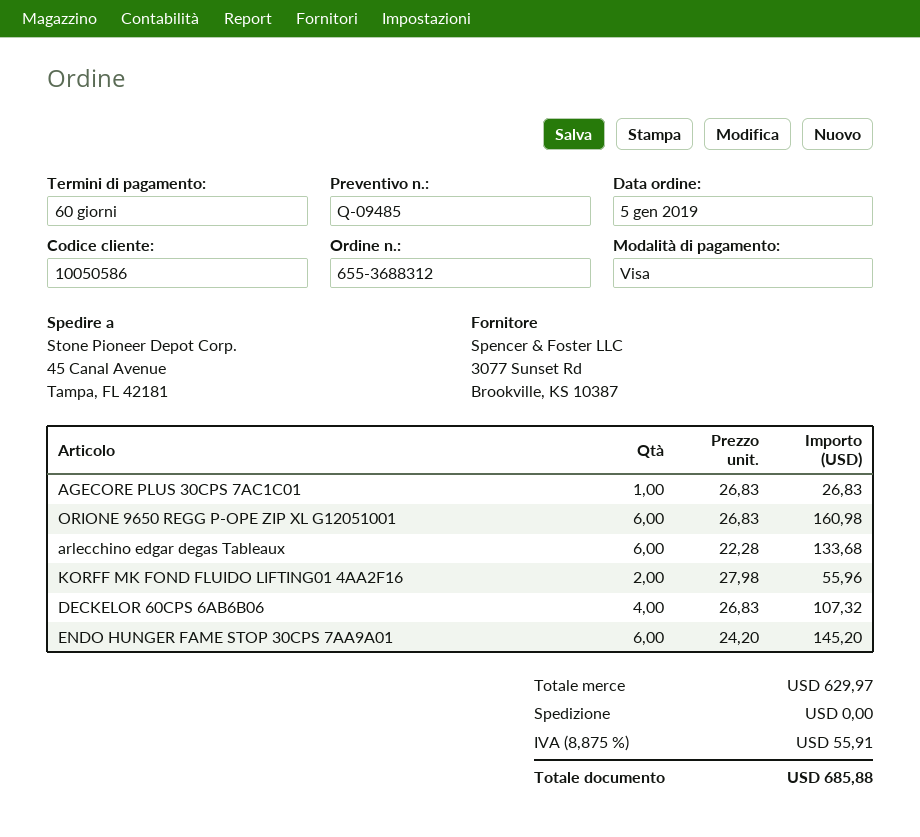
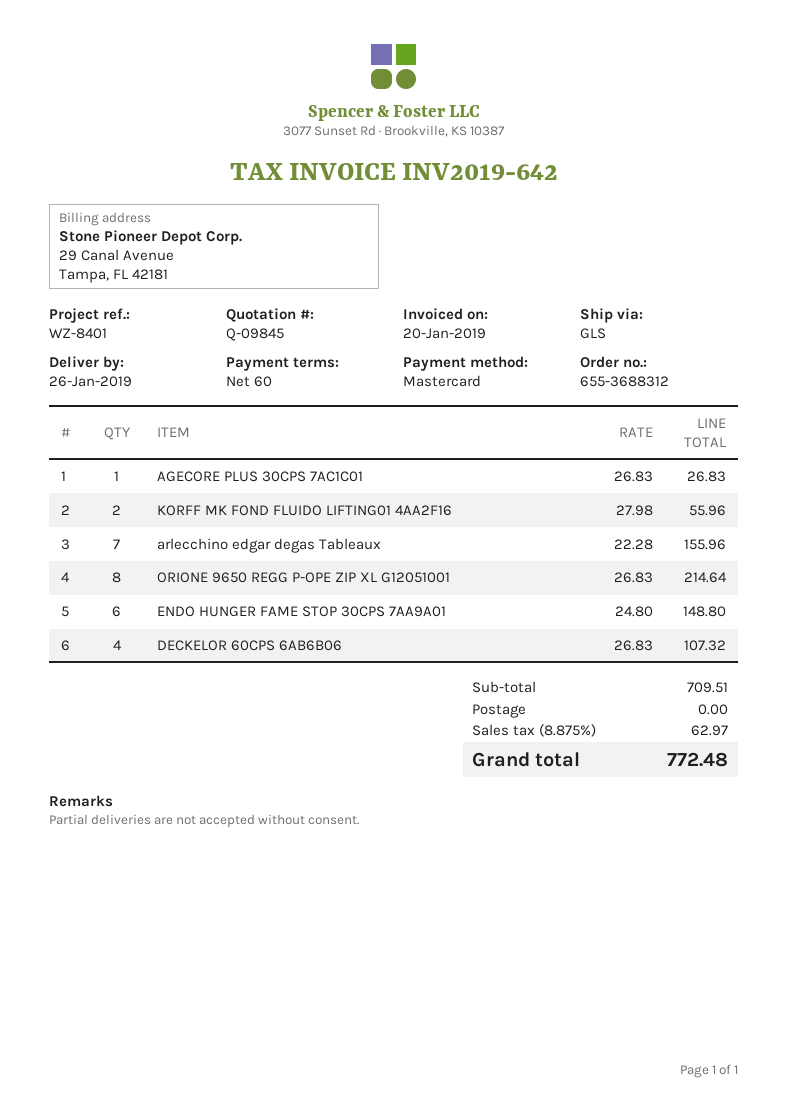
quote number: Q-09485 -> Q-09845
payment method: Visa -> Mastercard
ORIONE 9650 REGG P-OPE ZIP XL G12051001: 6 x 26.83 = 160.98 -> 8 x 26.83 = 214.64
arlecchino edgar degas Tableaux: 6 x 22.28 = 133.68 -> 7 x 22.28 = 155.96
ENDO HUNGER FAME STOP 30CPS 7AA9A01: 6 x 24.20 = 145.20 -> 6 x 24.80 = 148.80
subtotal: 629.97 -> 709.51
tax: 8.875% = 55.91 -> 8.875% = 62.97
total: 685.88 -> 772.48

